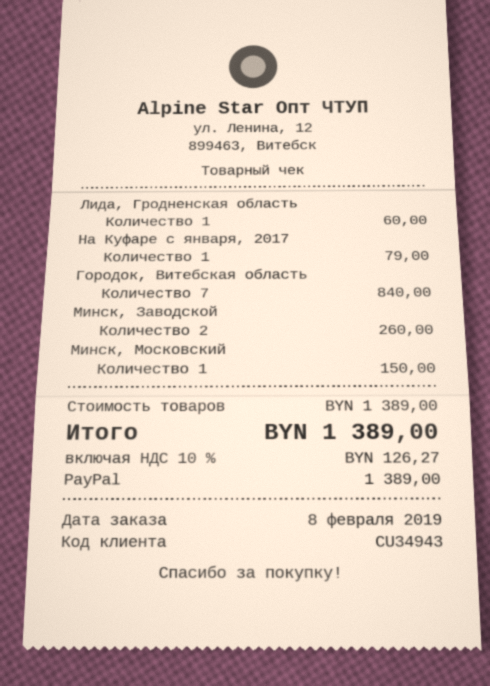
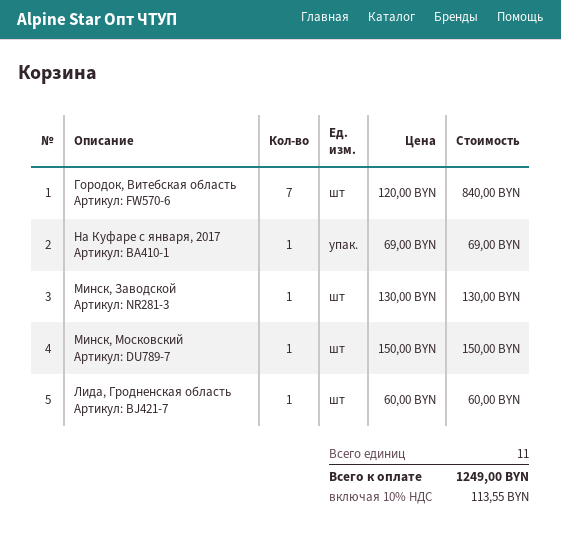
На Куфаре с января, 2017: 1 for 79.00 -> 1 for 69.00
Минск, Заводской: 2 for 260.00 -> 1 for 130.00
tax: 10% = 126.27 -> 10% = 113.55
total: 1389.00 -> 1249.00

